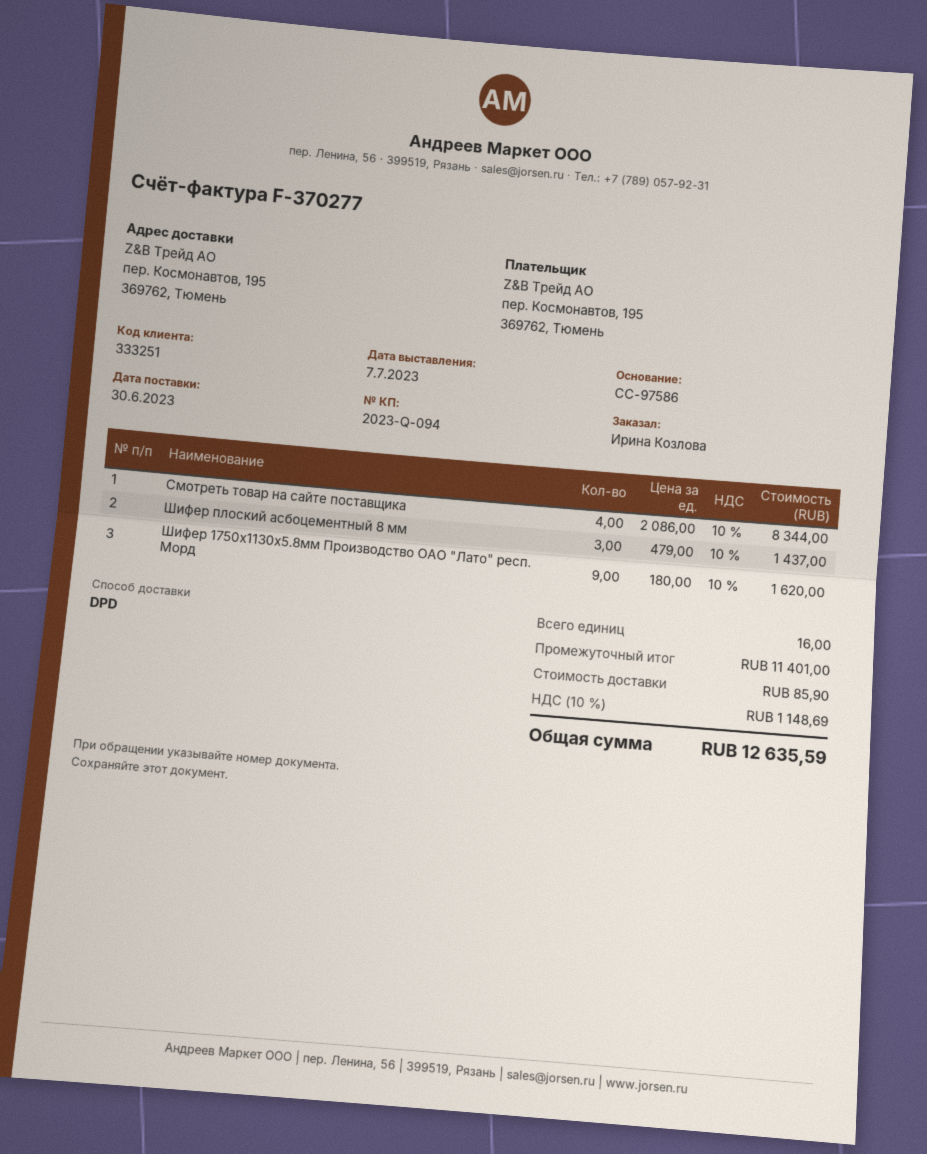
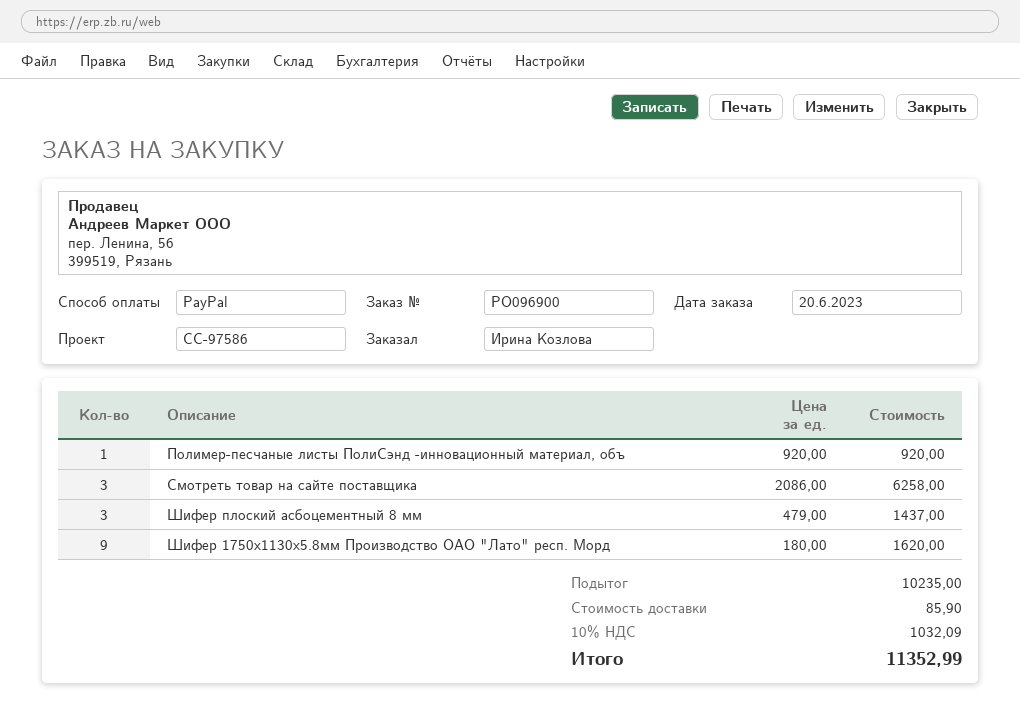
Смотреть товар на сайте поставщика: 4 x 2086.00 = 8344.00 -> 3 x 2086.00 = 6258.00
Полимер-песчаные листы ПолиСэнд -инновационный материал, объ: none -> 1 x 920.00 = 920.00
subtotal: 11401.00 -> 10235.00
tax: 10% = 1148.69 -> 10% = 1032.09
total: 12635.59 -> 11352.99

